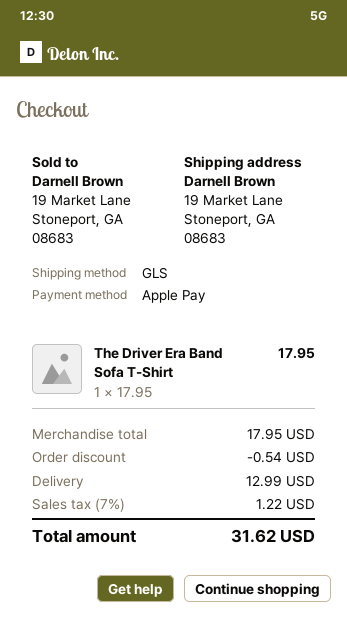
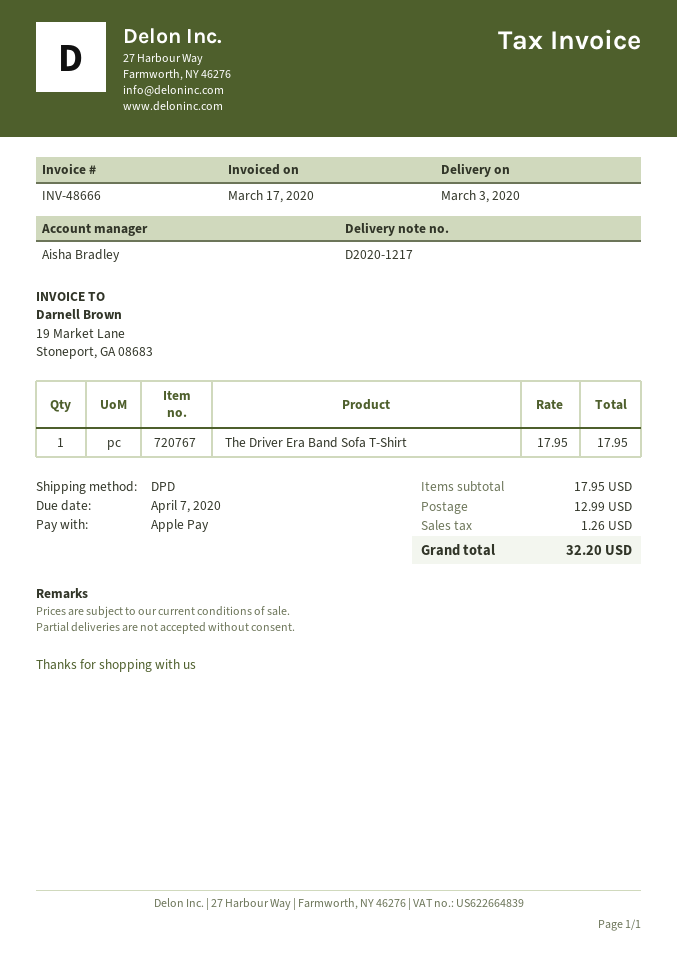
shipping method: GLS -> DPD
discount: 0.54 -> none
tax: 1.22 -> 1.26
total: 31.62 -> 32.20

